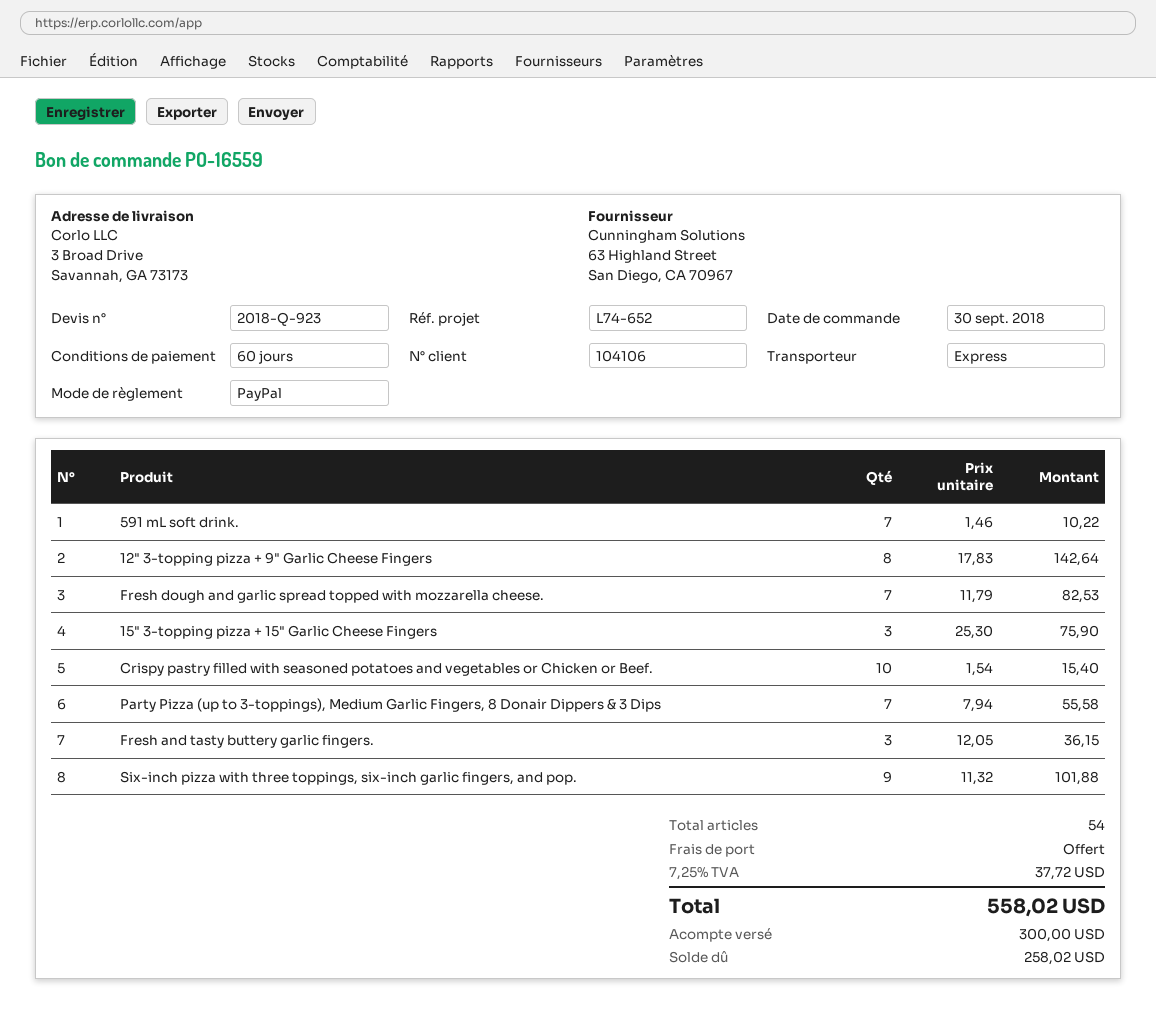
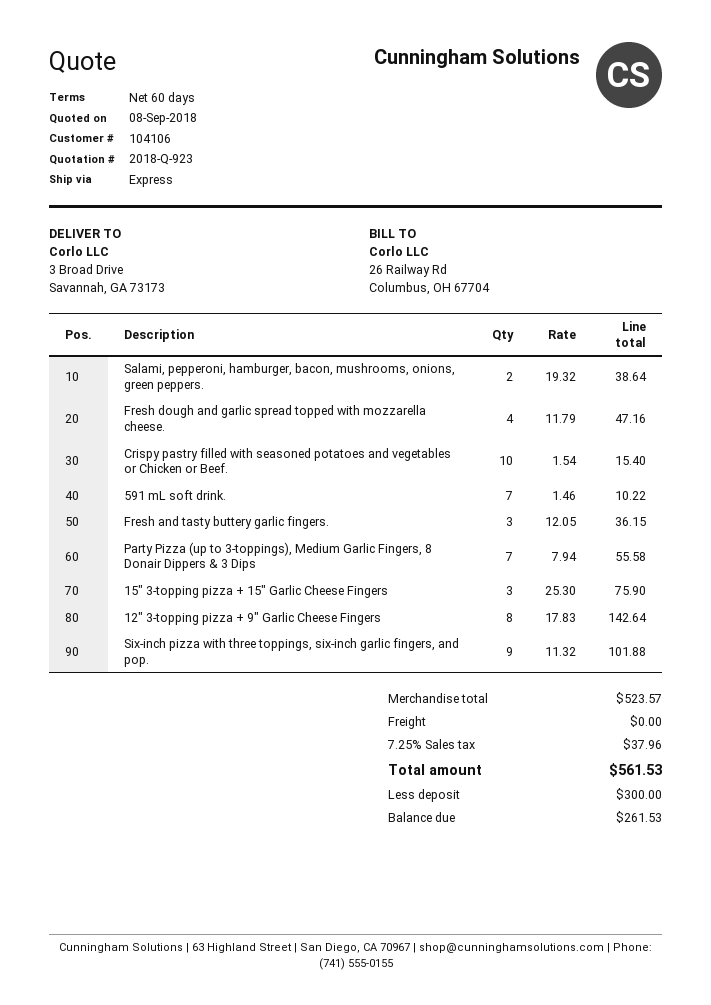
Fresh dough and garlic spread topped with mozzarella cheese.: 7 x 11.79 = 82.53 -> 4 x 11.79 = 47.16
Salami, pepperoni, hamburger, bacon, mushrooms, onions, green peppers.: none -> 2 x 19.32 = 38.64
tax: 7.25% = 37.72 -> 7.25% = 37.96
total: 558.02 -> 561.53
balance: 258.02 -> 261.53

